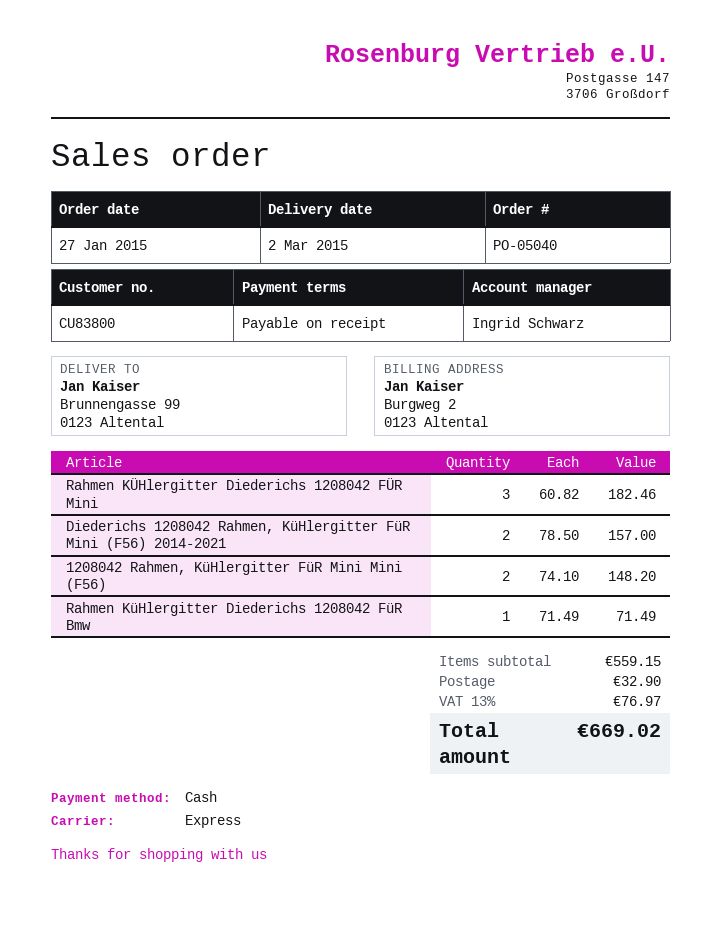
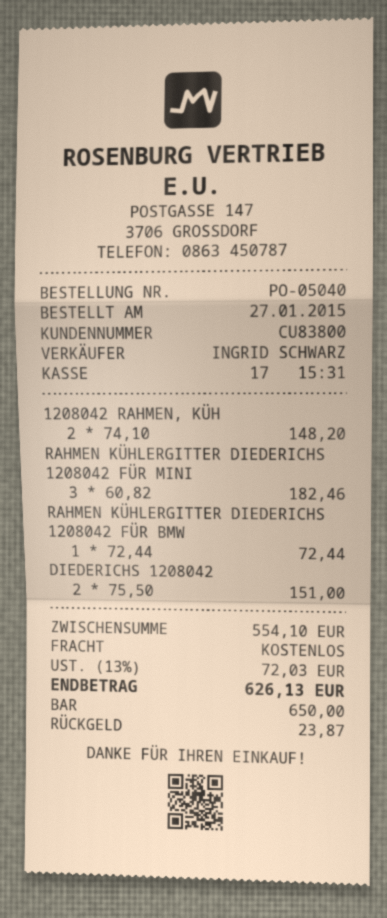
Diederichs 1208042 Rahmen, KüHlergitter FüR Mini (F56) 2014-2021: 2 x 78.50 = 157.00 -> 2 x 75.50 = 151.00
Rahmen KüHlergitter Diederichs 1208042 FüR Bmw: 1 x 71.49 = 71.49 -> 1 x 72.44 = 72.44
subtotal: 559.15 -> 554.10
shipping: 32.90 -> 0.00
tax: 13% = 76.97 -> 13% = 72.03
total: 669.02 -> 626.13

